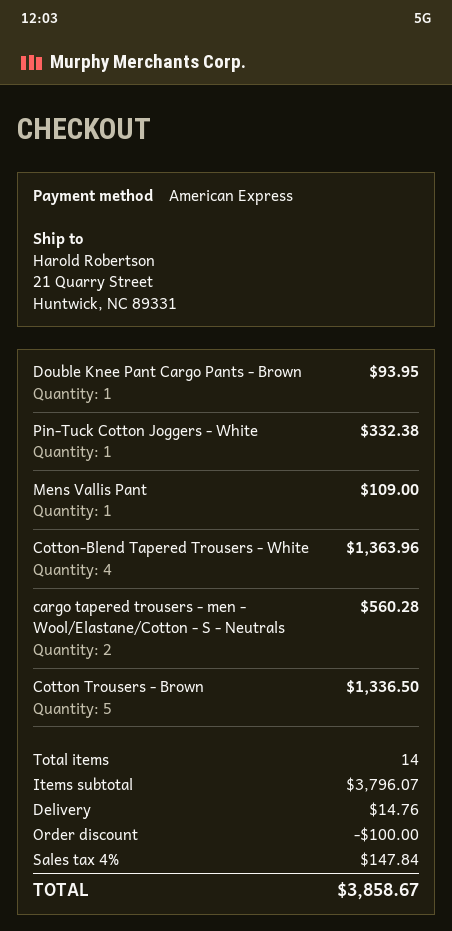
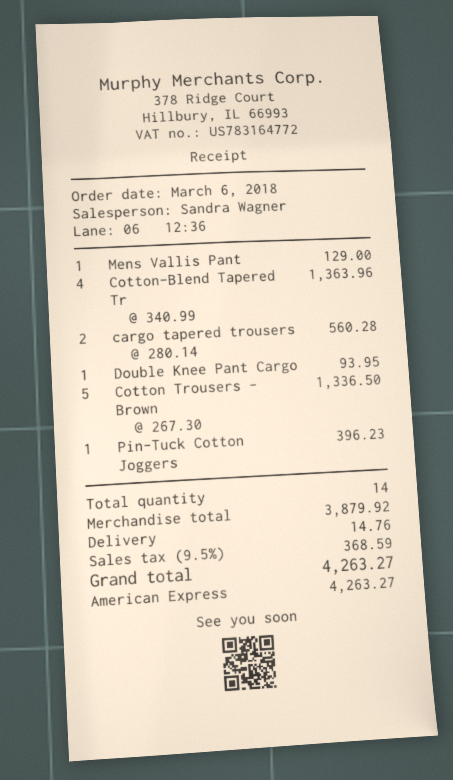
Pin-Tuck Cotton Joggers - White: 1 for 332.38 -> 1 for 396.23
Mens Vallis Pant: 1 for 109.00 -> 1 for 129.00
subtotal: 3796.07 -> 3879.92
discount: 100.00 -> none
tax: 4% = 147.84 -> 9.5% = 368.59
total: 3858.67 -> 4263.27

